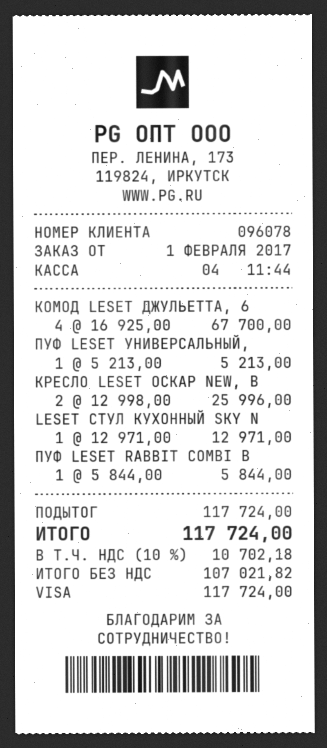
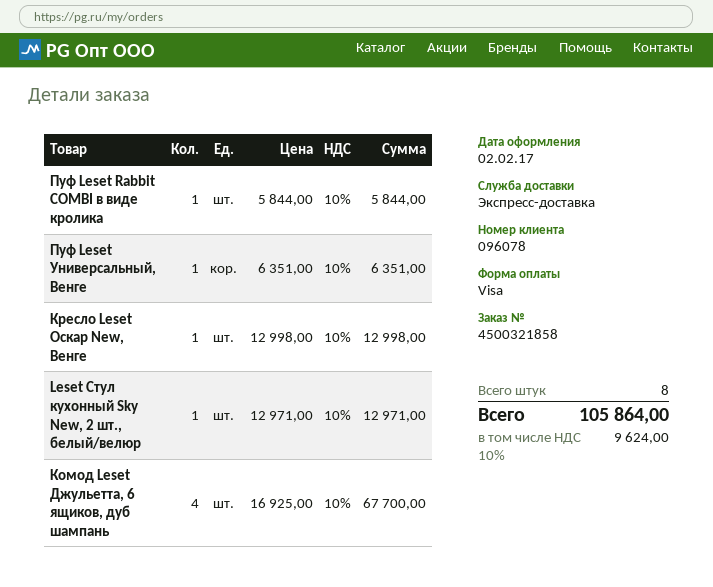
order date: 2017-02-01 -> 2017-02-02
ПУФ LESET УНИВЕРСАЛЬНЫЙ,: 1 x 5213.00 = 5213.00 -> 1 x 6351.00 = 6351.00
КРЕСЛО LESET ОСКАР NEW, В: 2 x 12998.00 = 25996.00 -> 1 x 12998.00 = 12998.00
tax: 10% = 10702.18 -> 10% = 9624.00
total: 117724.00 -> 105864.00

